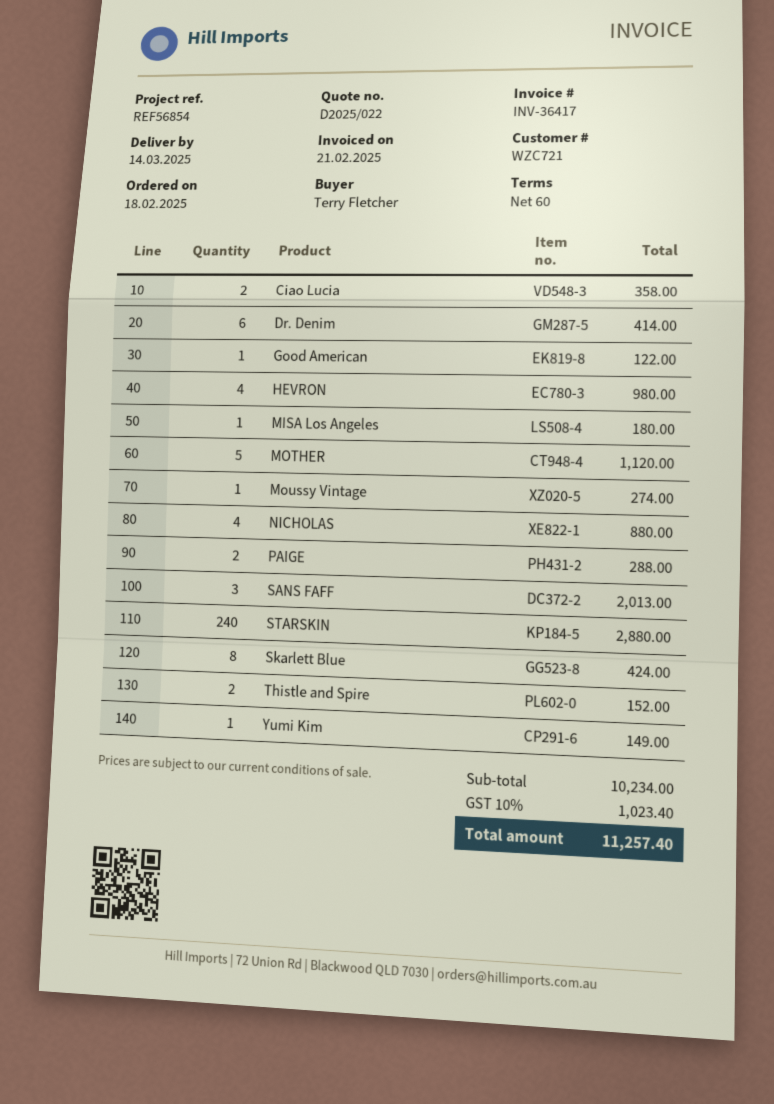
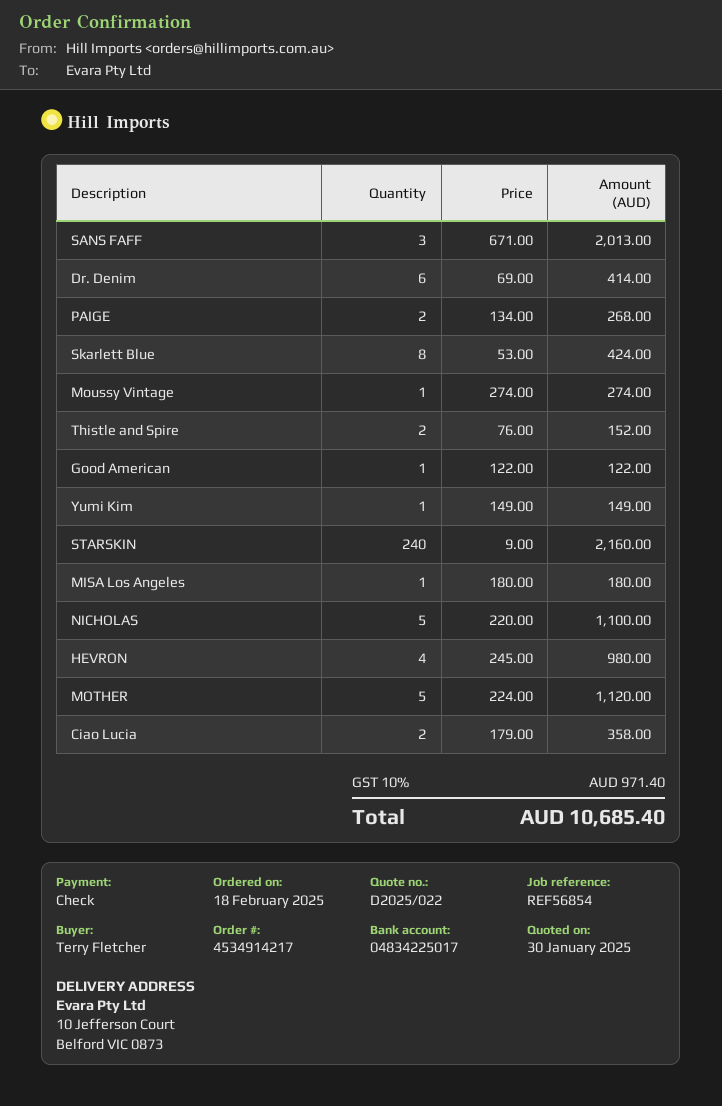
NICHOLAS: 4 for 880.00 -> 5 for 1100.00
PAIGE: 2 for 288.00 -> 2 for 268.00
STARSKIN: 240 for 2880.00 -> 240 for 2160.00
tax: 10% = 1023.40 -> 10% = 971.40
total: 11257.40 -> 10685.40

